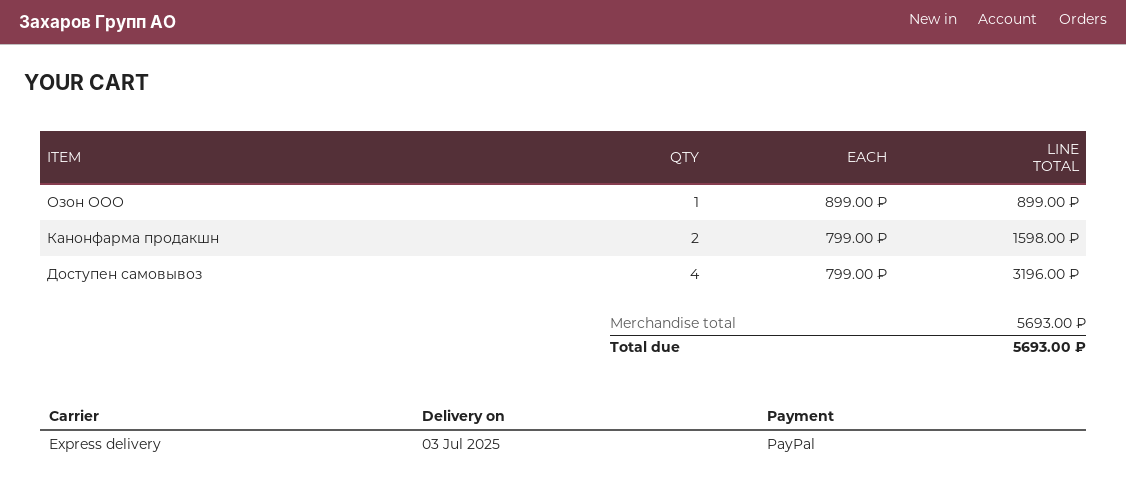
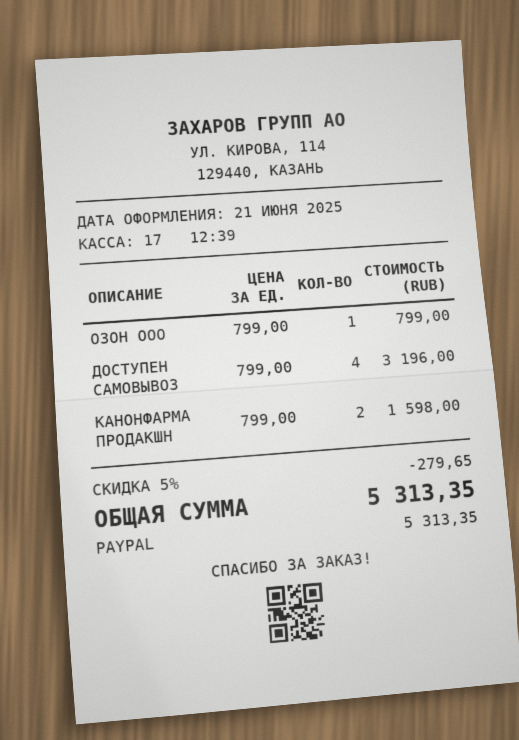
Озон ООО: 1 x 899.00 = 899.00 -> 1 x 799.00 = 799.00
discount: none -> 5% = 279.65
total: 5693.00 -> 5313.35

